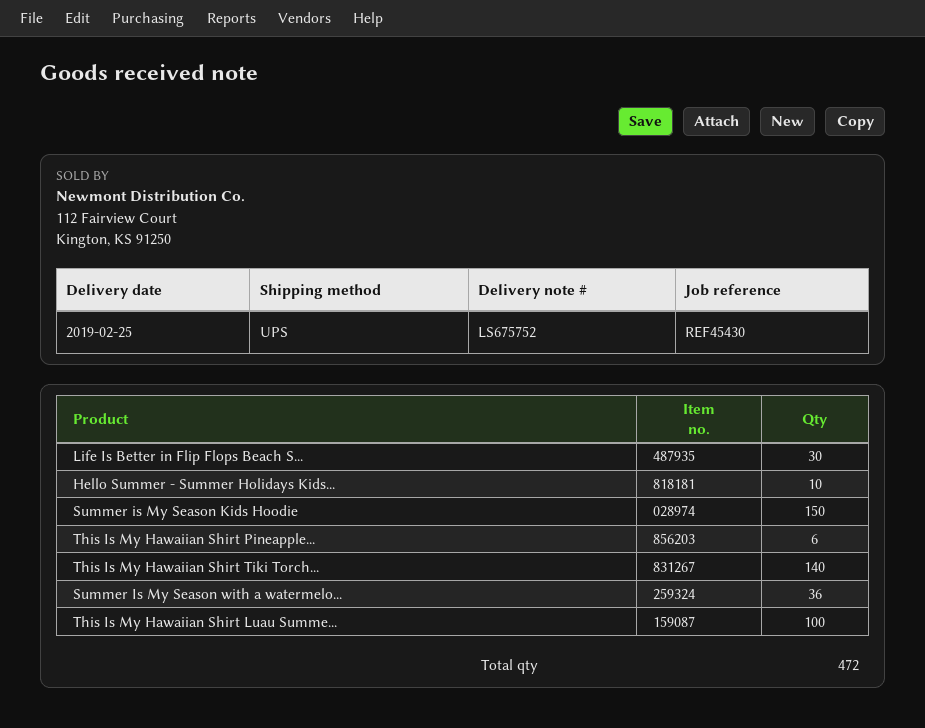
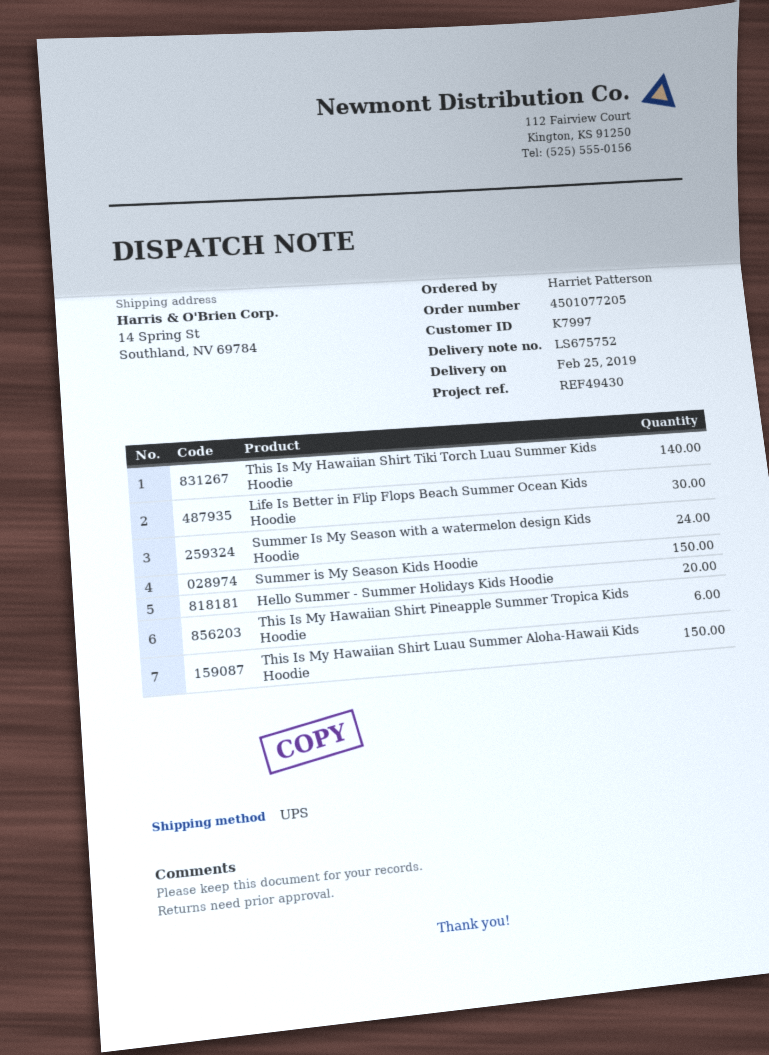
reference: REF45430 -> REF49430
Hello Summer - Summer Holidays Kids...: 10 -> 20
Summer Is My Season with a watermelo...: 36 -> 24
This Is My Hawaiian Shirt Luau Summe...: 100 -> 150

